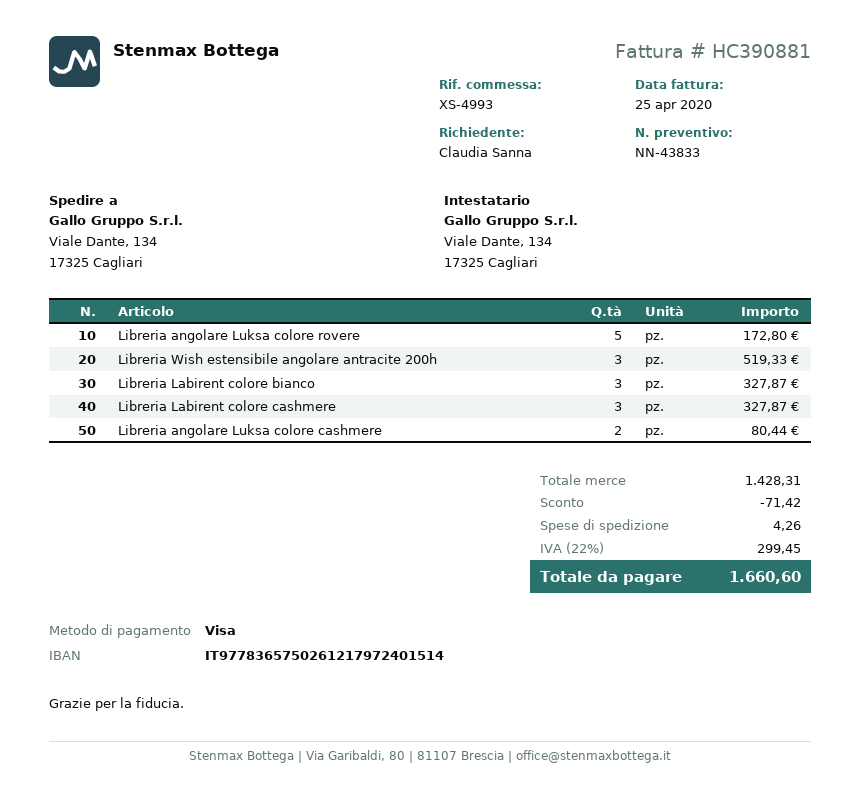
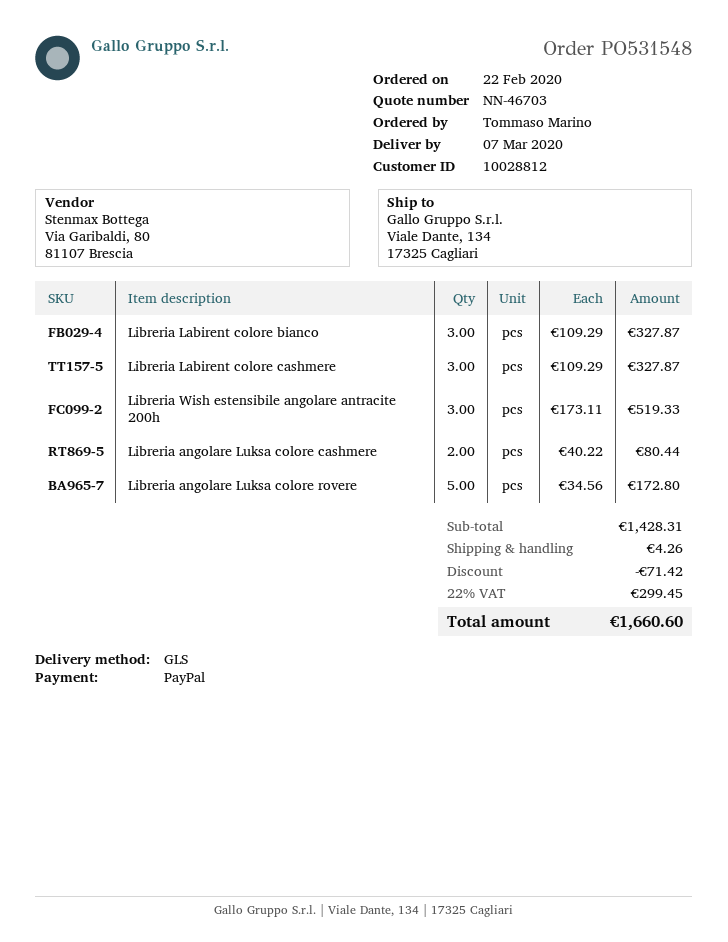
quote number: NN-43833 -> NN-46703
ordered by: Claudia Sanna -> Tommaso Marino
payment method: Visa -> PayPal

